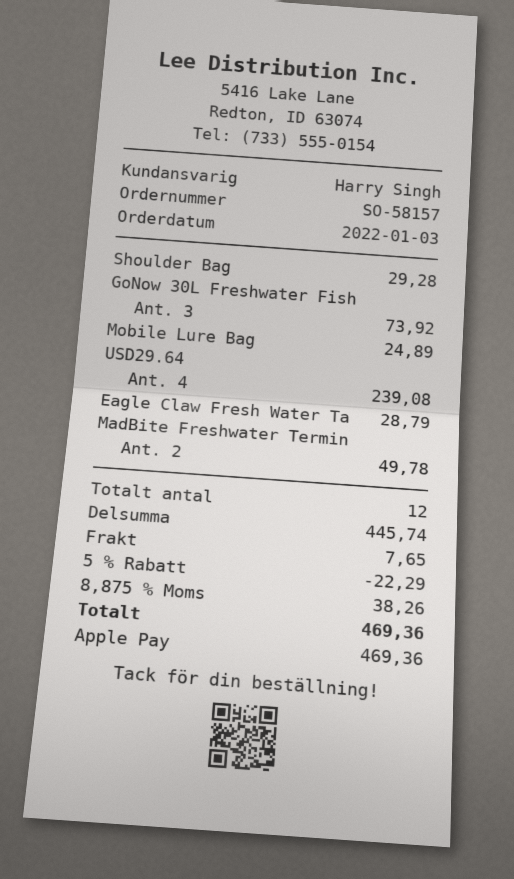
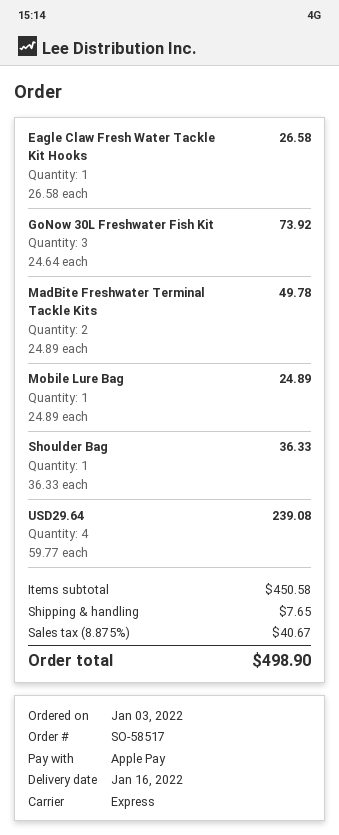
order number: SO-58157 -> SO-58517
Shoulder Bag: 1 for 29.28 -> 1 for 36.33
Eagle Claw Fresh Water Ta: 1 for 28.79 -> 1 for 26.58
subtotal: 445.74 -> 450.58
discount: 5% = 22.29 -> none
tax: 8.875% = 38.26 -> 8.875% = 40.67
total: 469.36 -> 498.90

